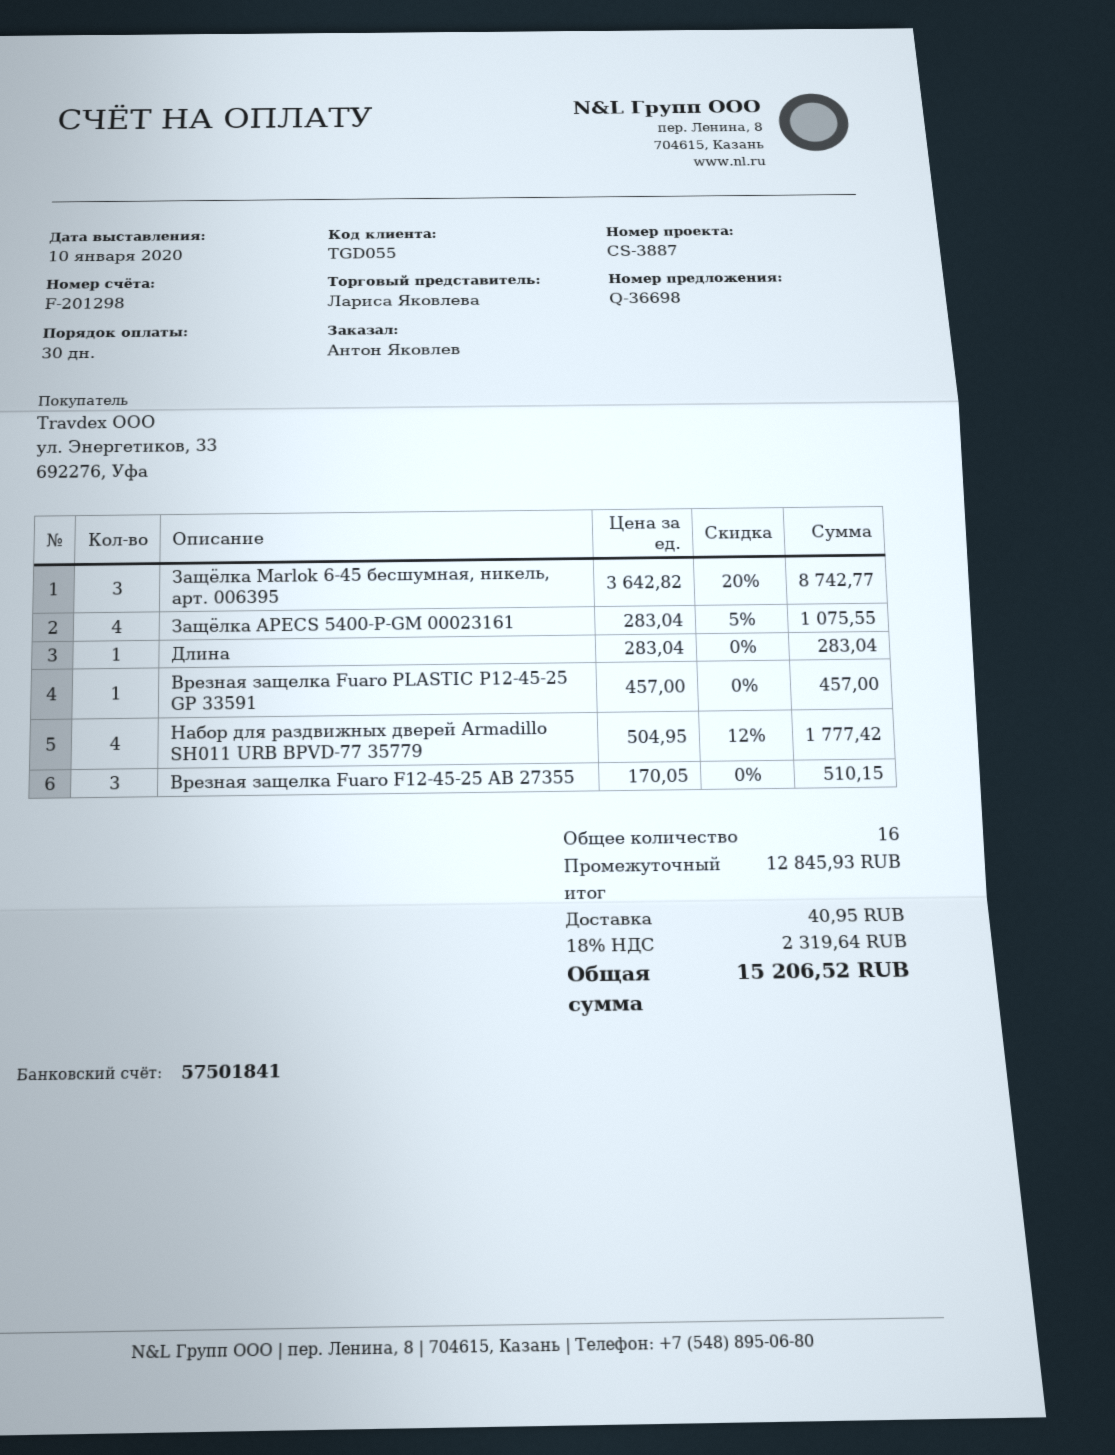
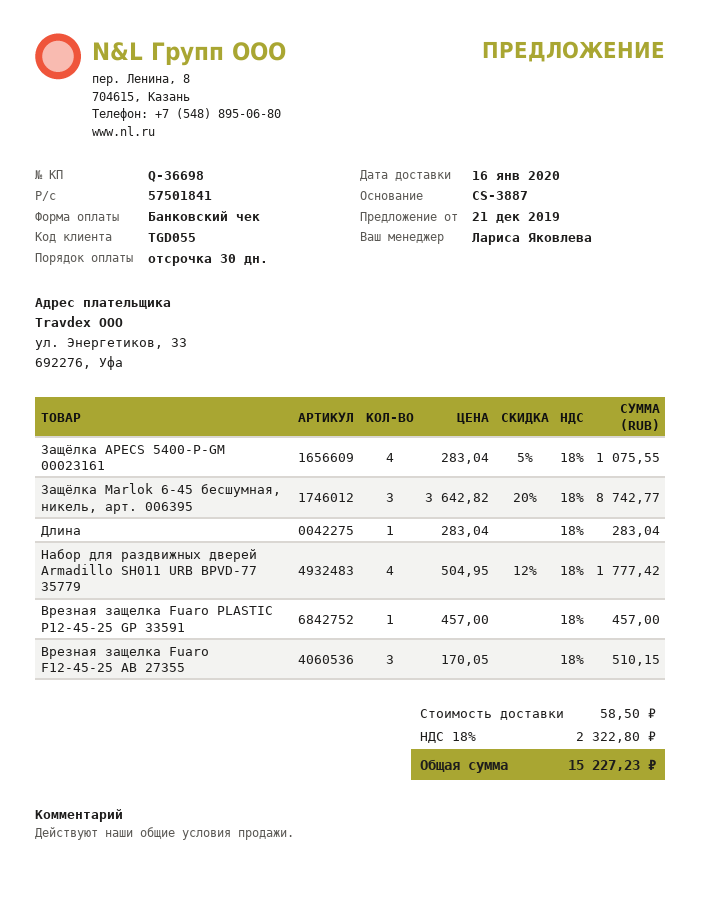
shipping: 40.95 -> 58.50
tax: 18% = 2319.64 -> 18% = 2322.80
total: 15206.52 -> 15227.23

